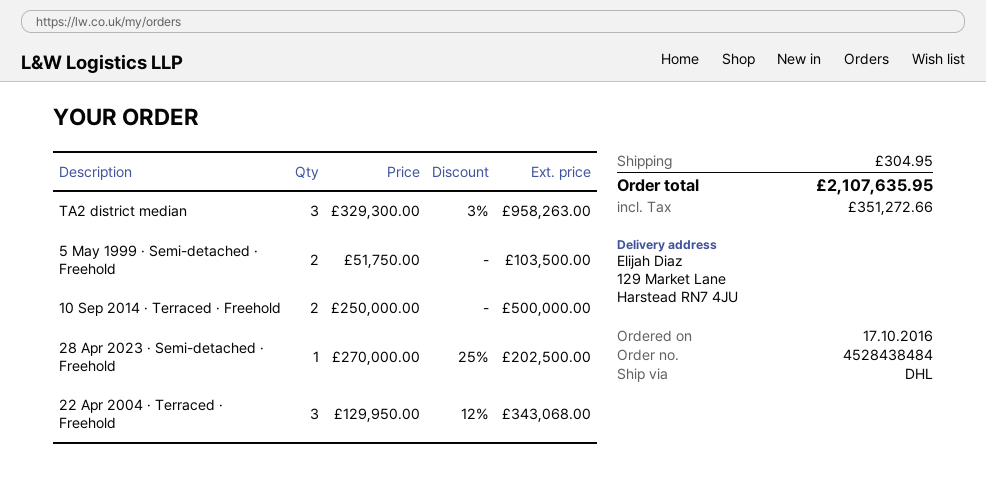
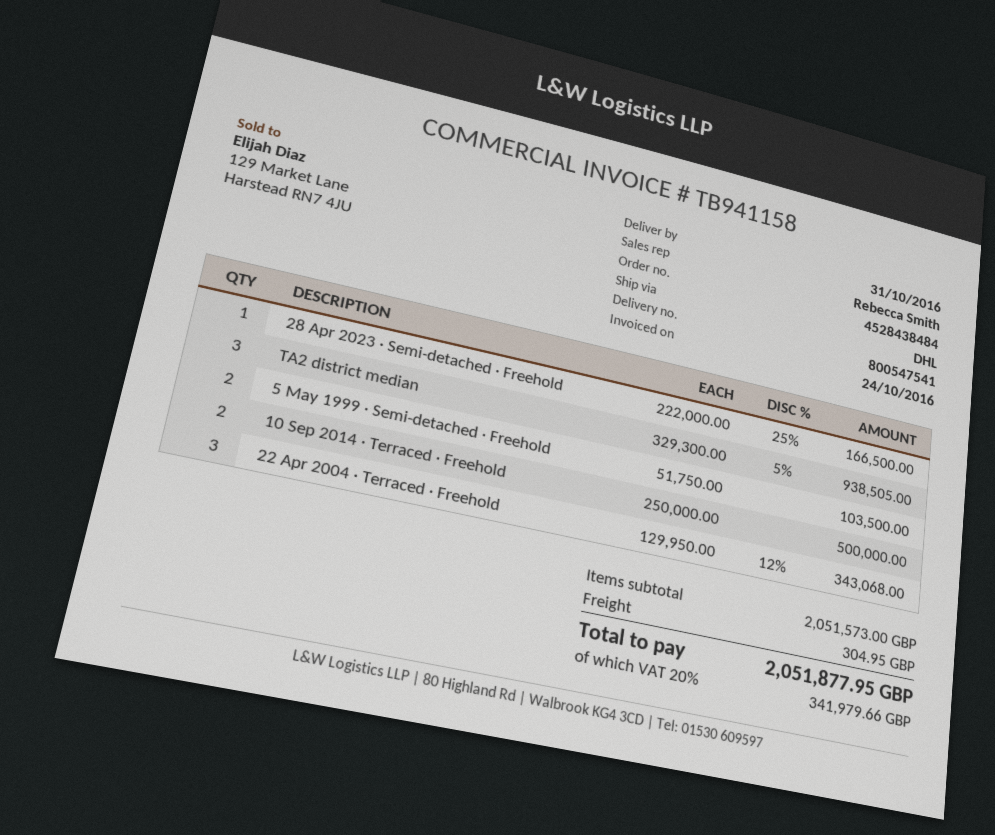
TA2 district median: 3 x 329300.00 - 3% = 958263.00 -> 3 x 329300.00 - 5% = 938505.00
28 Apr 2023 · Semi-detached · Freehold: 1 x 270000.00 - 25% = 202500.00 -> 1 x 222000.00 - 25% = 166500.00
tax: 351272.66 -> 341979.66
total: 2107635.95 -> 2051877.95

